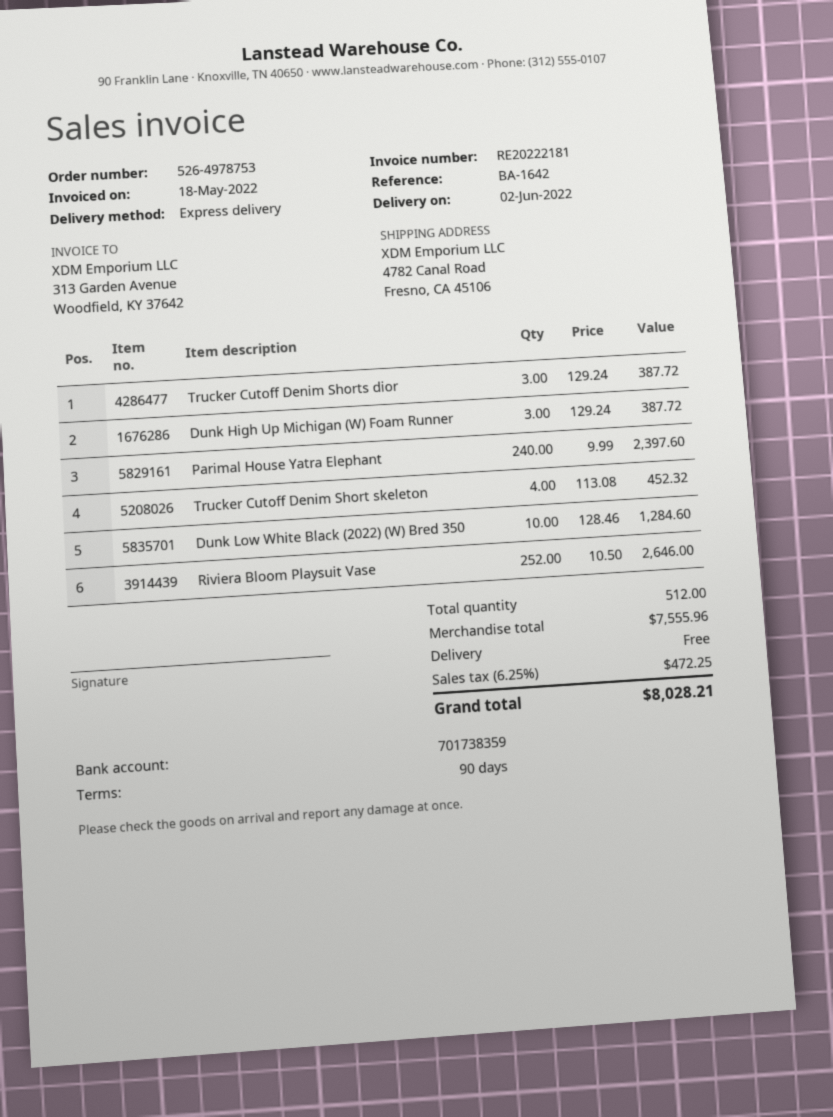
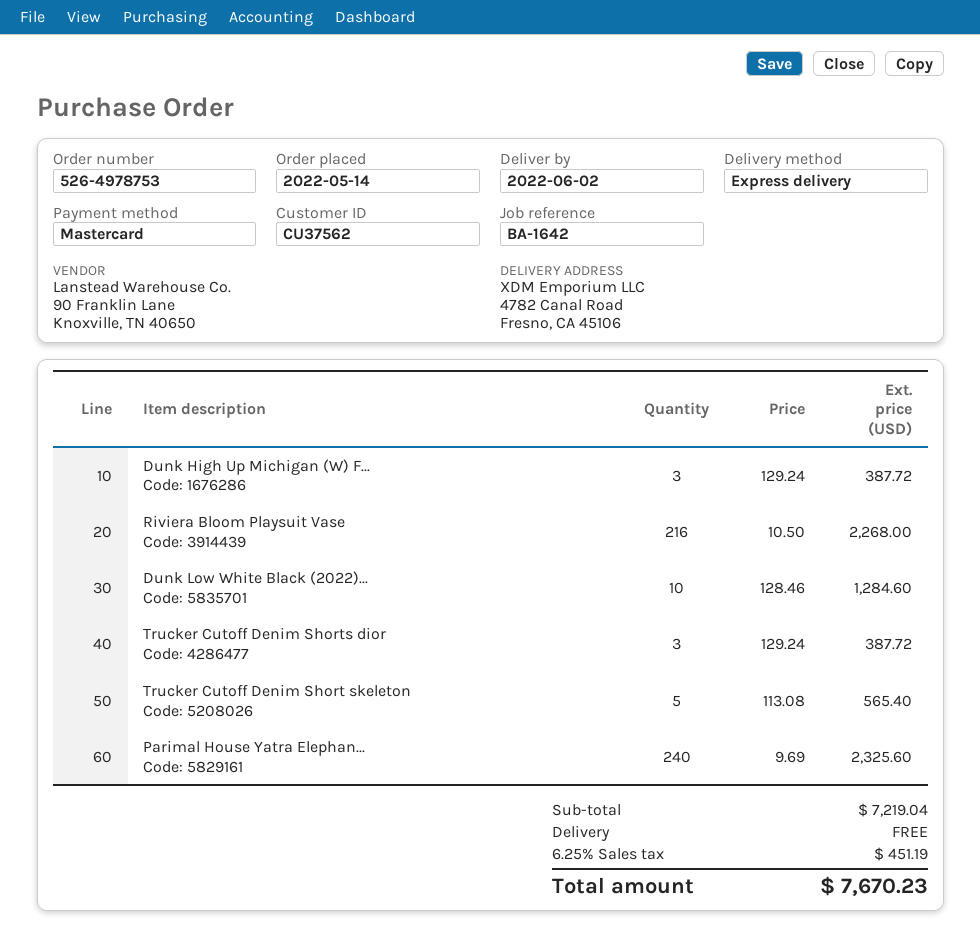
Parimal House Yatra Elephant: 240 x 9.99 = 2397.60 -> 240 x 9.69 = 2325.60
Trucker Cutoff Denim Short skeleton: 4 x 113.08 = 452.32 -> 5 x 113.08 = 565.40
Riviera Bloom Playsuit Vase: 252 x 10.50 = 2646.00 -> 216 x 10.50 = 2268.00
subtotal: 7555.96 -> 7219.04
tax: 6.25% = 472.25 -> 6.25% = 451.19
total: 8028.21 -> 7670.23

